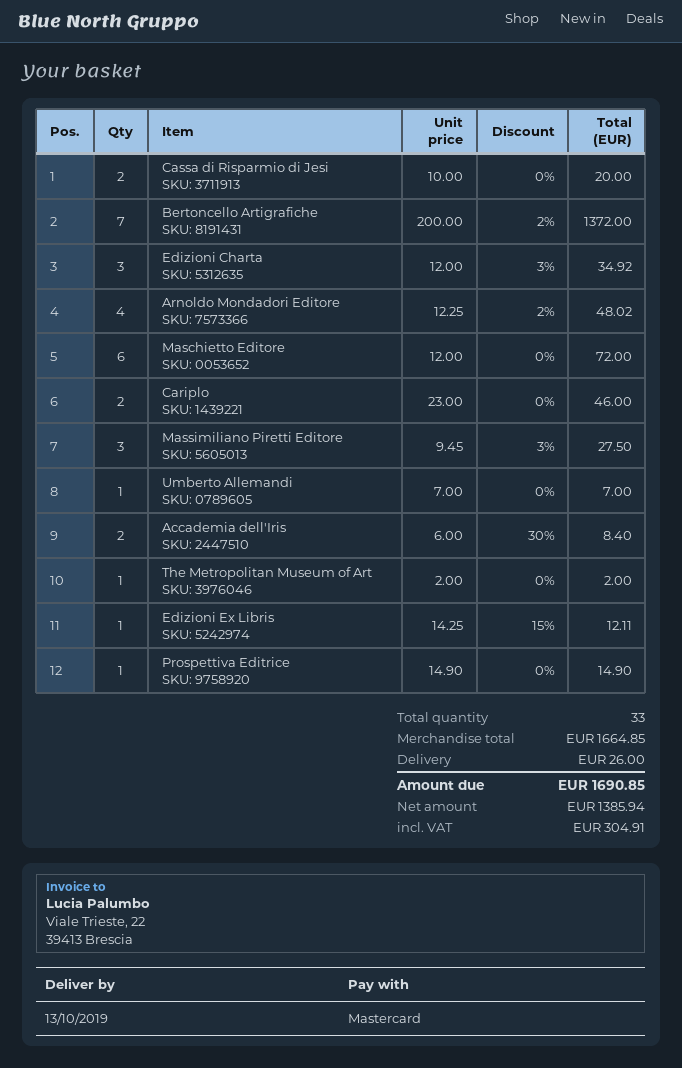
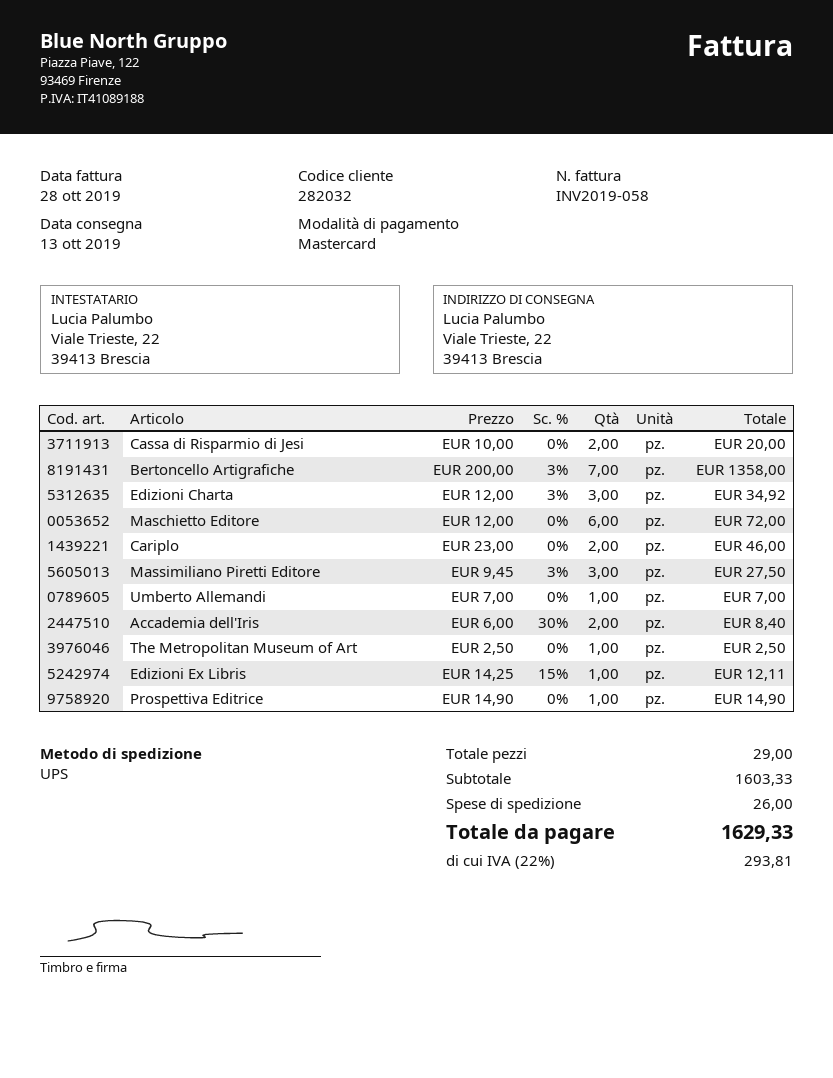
Bertoncello Artigrafiche: 7 x 200.00 - 2% = 1372.00 -> 7 x 200.00 - 3% = 1358.00
Arnoldo Mondadori Editore: 4 x 12.25 - 2% = 48.02 -> none
The Metropolitan Museum of Art: 1 x 2.00 = 2.00 -> 1 x 2.50 = 2.50
total quantity: 33 -> 29
subtotal: 1664.85 -> 1603.33
tax: 304.91 -> 293.81
total: 1690.85 -> 1629.33

